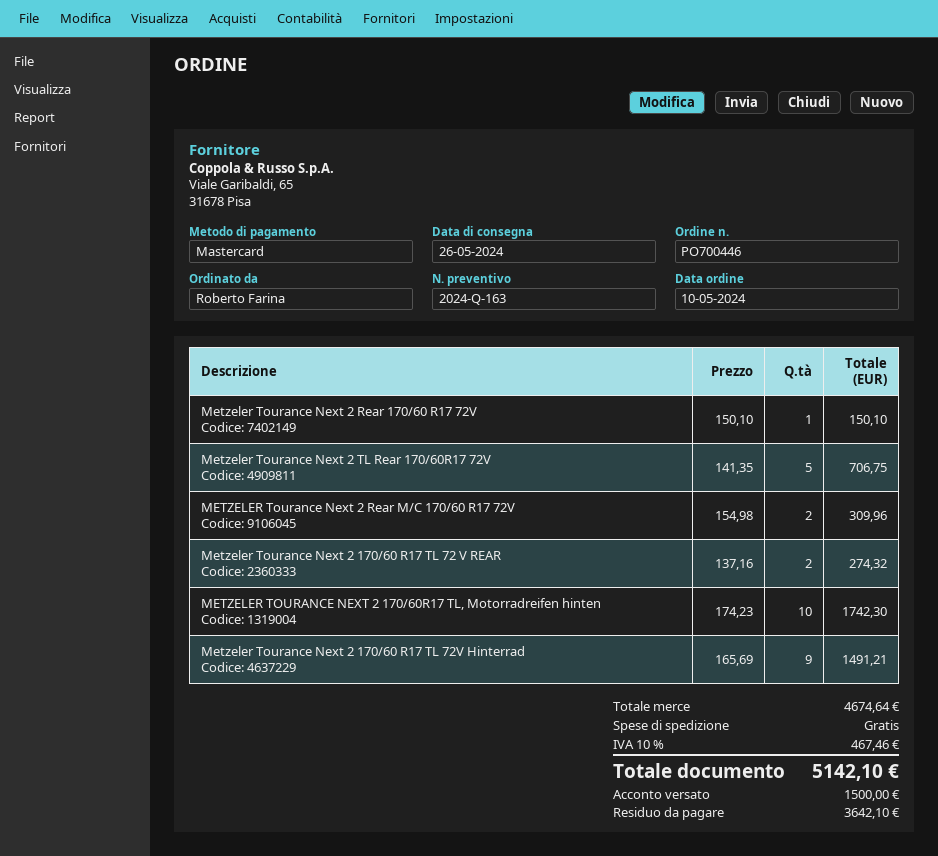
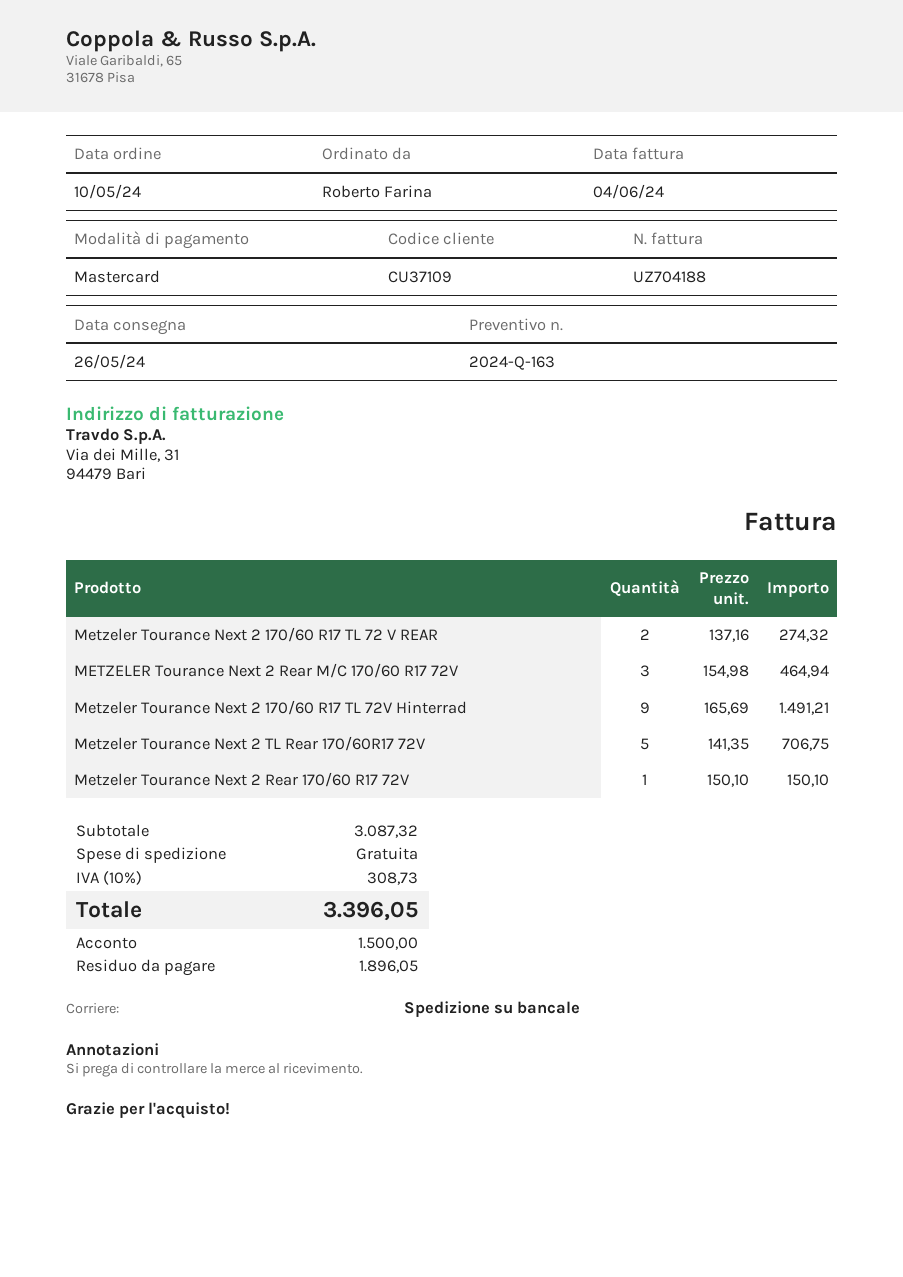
METZELER Tourance Next 2 Rear M/C 170/60 R17 72V: 2 x 154.98 = 309.96 -> 3 x 154.98 = 464.94
METZELER TOURANCE NEXT 2 170/60R17 TL, Motorradreifen hinten: 10 x 174.23 = 1742.30 -> none
subtotal: 4674.64 -> 3087.32
tax: 10% = 467.46 -> 10% = 308.73
total: 5142.10 -> 3396.05
balance: 3642.10 -> 1896.05

